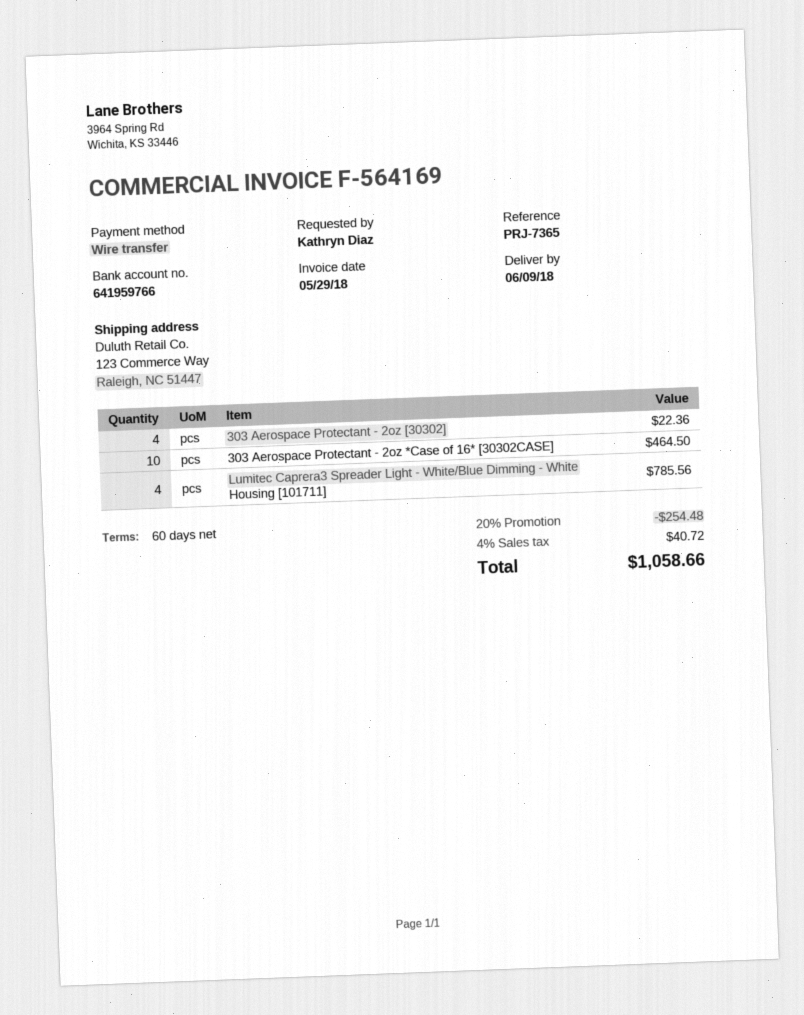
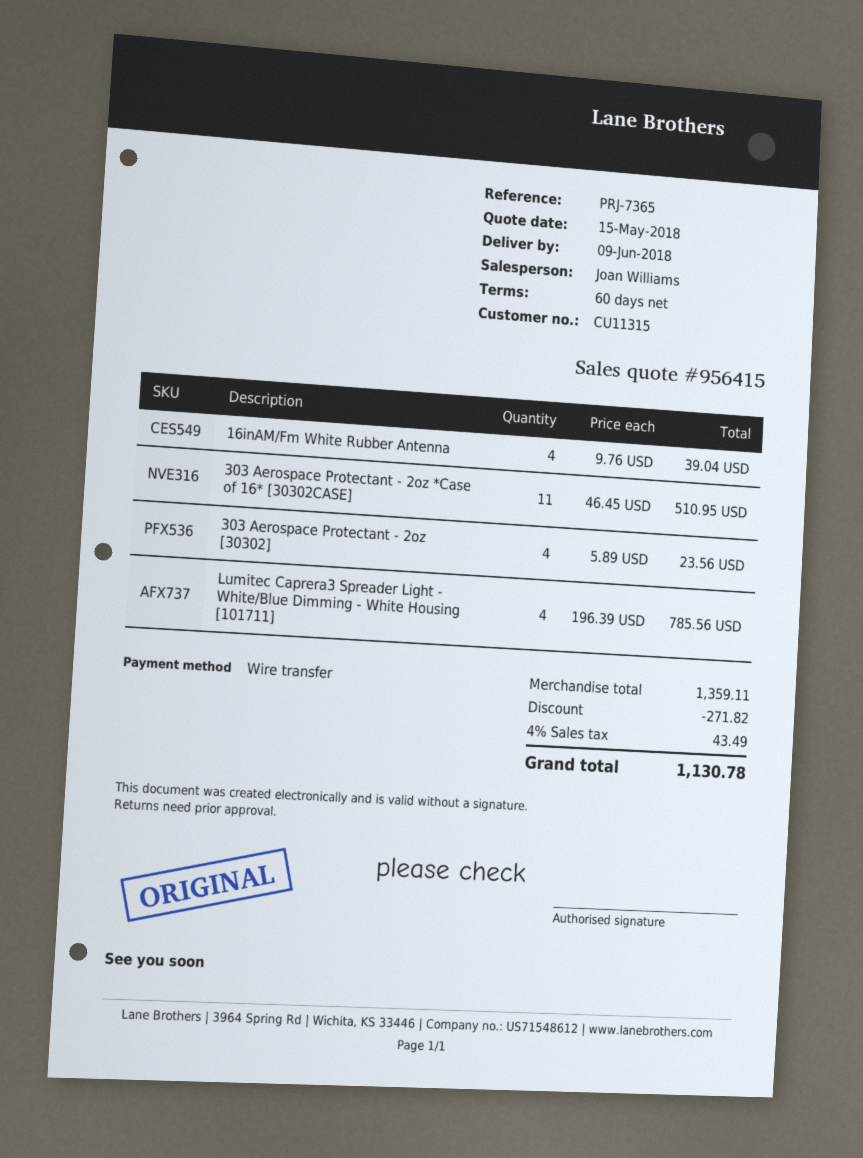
303 Aerospace Protectant - 2oz [30302]: 4 for 22.36 -> 4 for 23.56
303 Aerospace Protectant - 2oz *Case of 16* [30302CASE]: 10 for 464.50 -> 11 for 510.95
16inAM/Fm White Rubber Antenna: none -> 4 for 39.04
discount: 254.48 -> 271.82
tax: 4% = 40.72 -> 4% = 43.49
total: 1058.66 -> 1130.78

